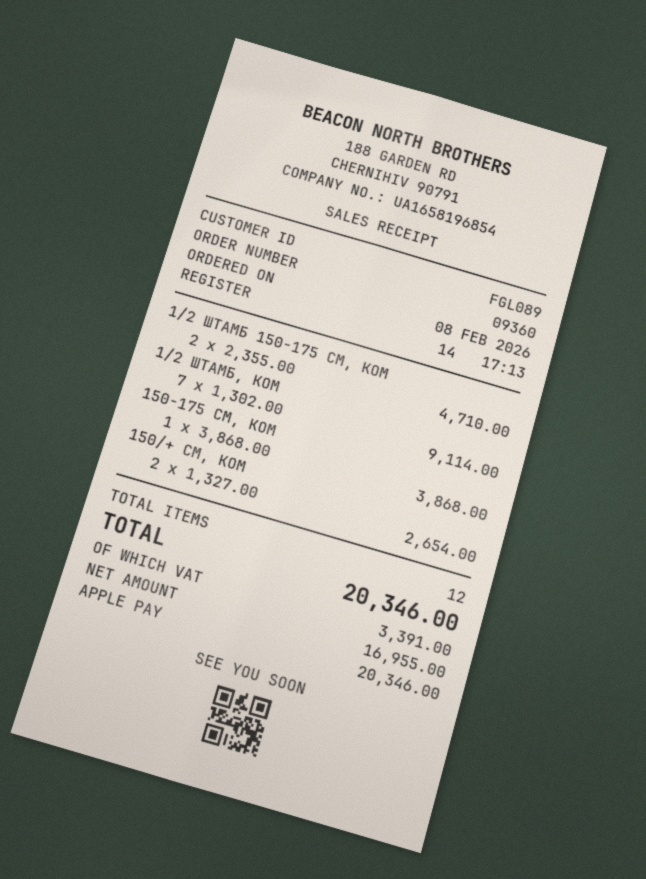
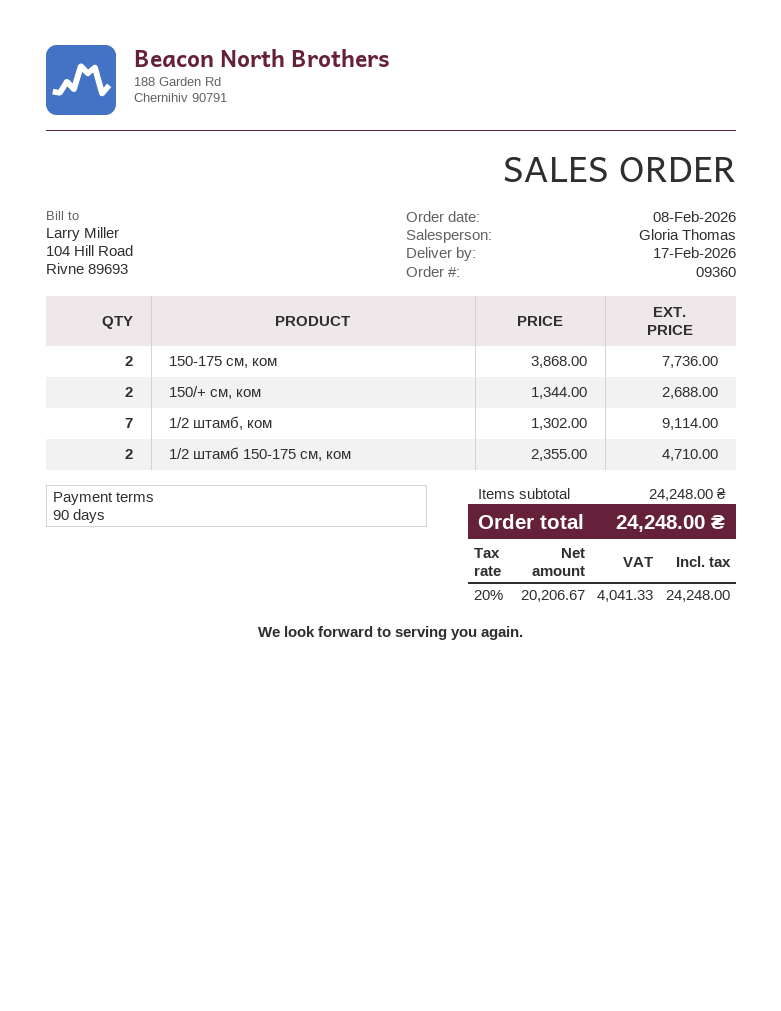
150-175 СМ, КОМ: 1 x 3868.00 = 3868.00 -> 2 x 3868.00 = 7736.00
150/+ СМ, КОМ: 2 x 1327.00 = 2654.00 -> 2 x 1344.00 = 2688.00
net: 16955.00 -> 20206.67
tax: 3391.00 -> 4041.33
total: 20346.00 -> 24248.00

